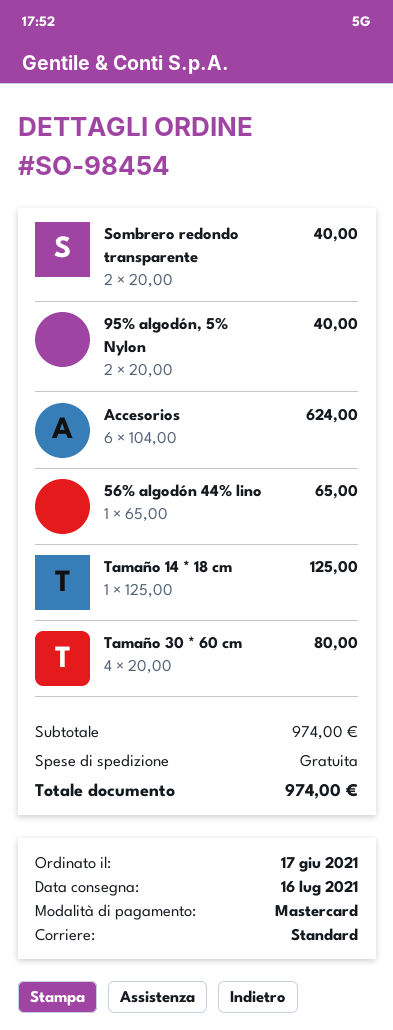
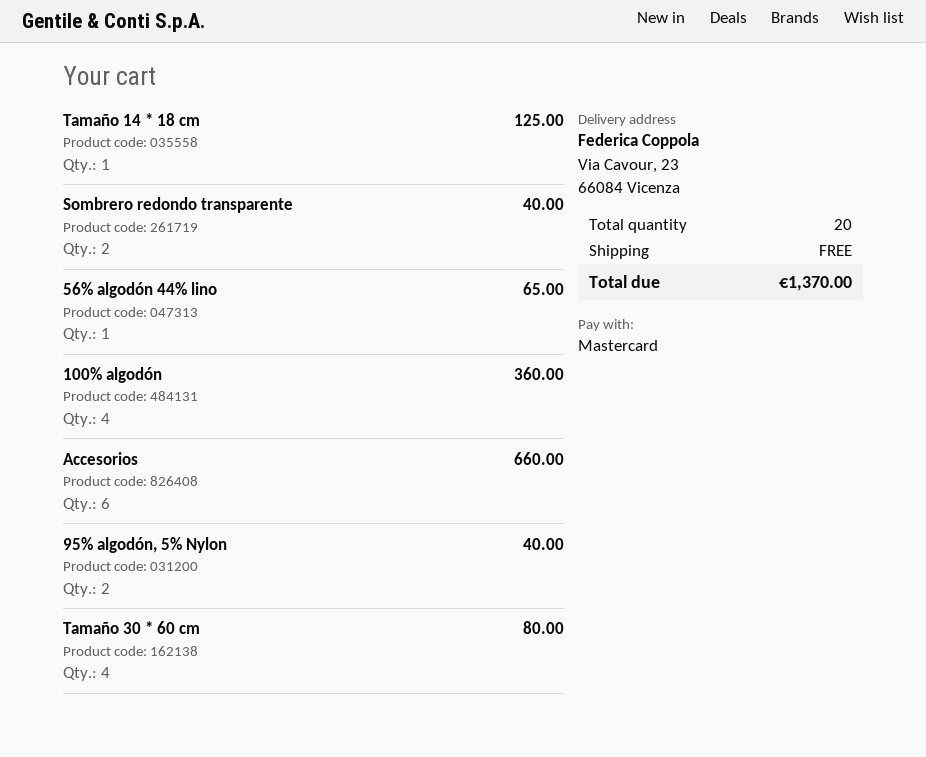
Accesorios: 6 for 624.00 -> 6 for 660.00
100% algodón: none -> 4 for 360.00
total: 974.00 -> 1370.00

